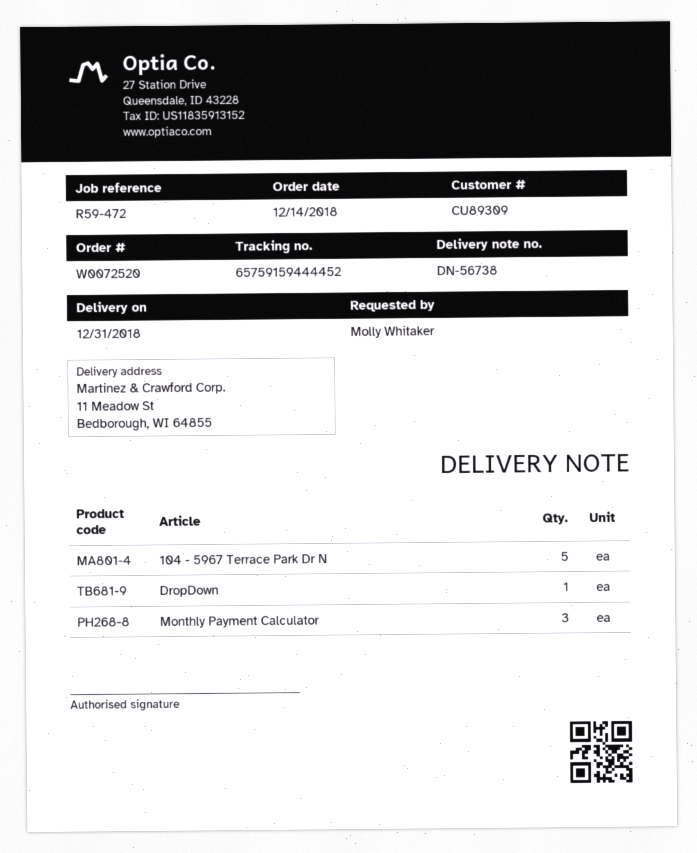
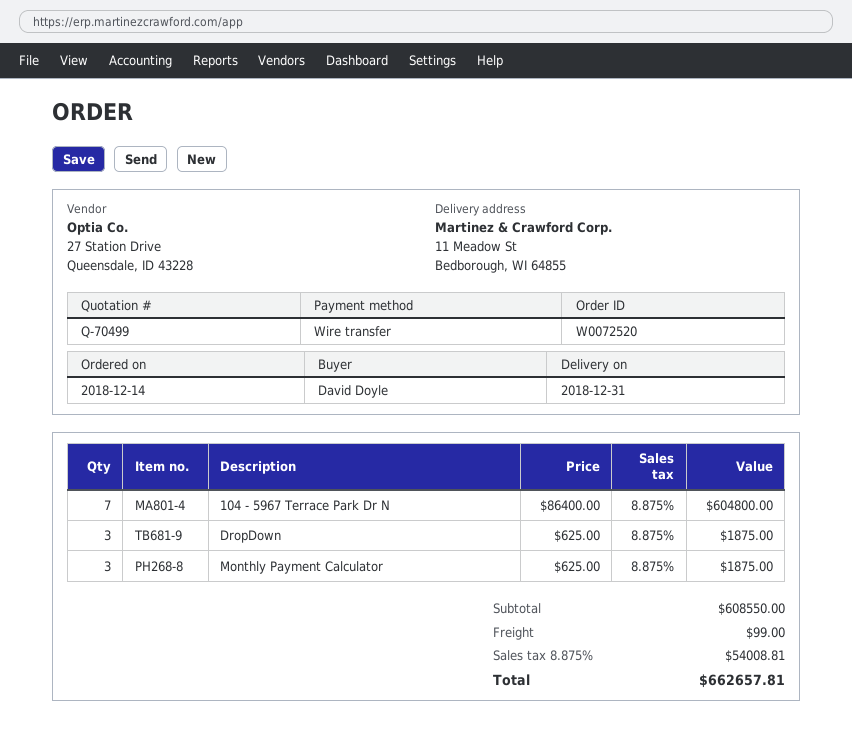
ordered by: Molly Whitaker -> David Doyle
104 - 5967 Terrace Park Dr N: 5 -> 7
DropDown: 1 -> 3

